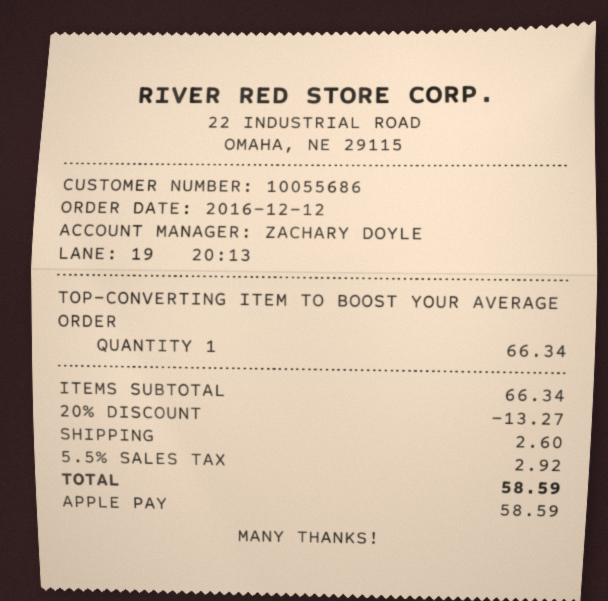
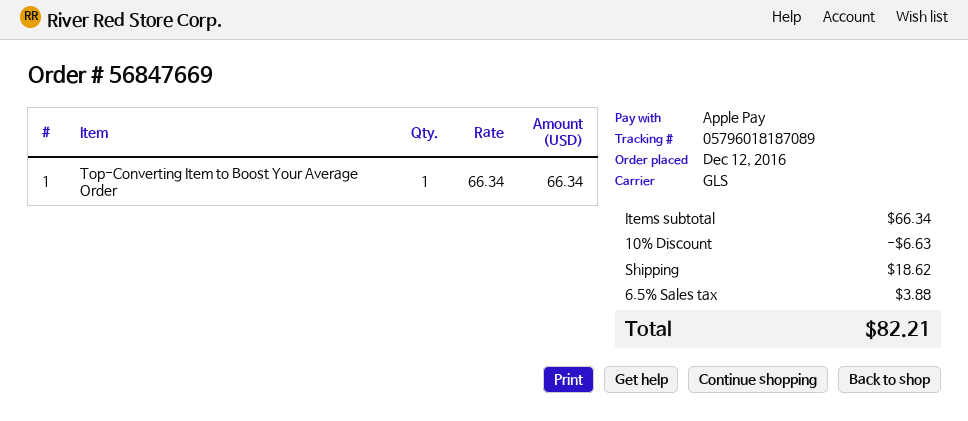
discount: 20% = 13.27 -> 10% = 6.63
shipping: 2.60 -> 18.62
tax: 5.5% = 2.92 -> 6.5% = 3.88
total: 58.59 -> 82.21

